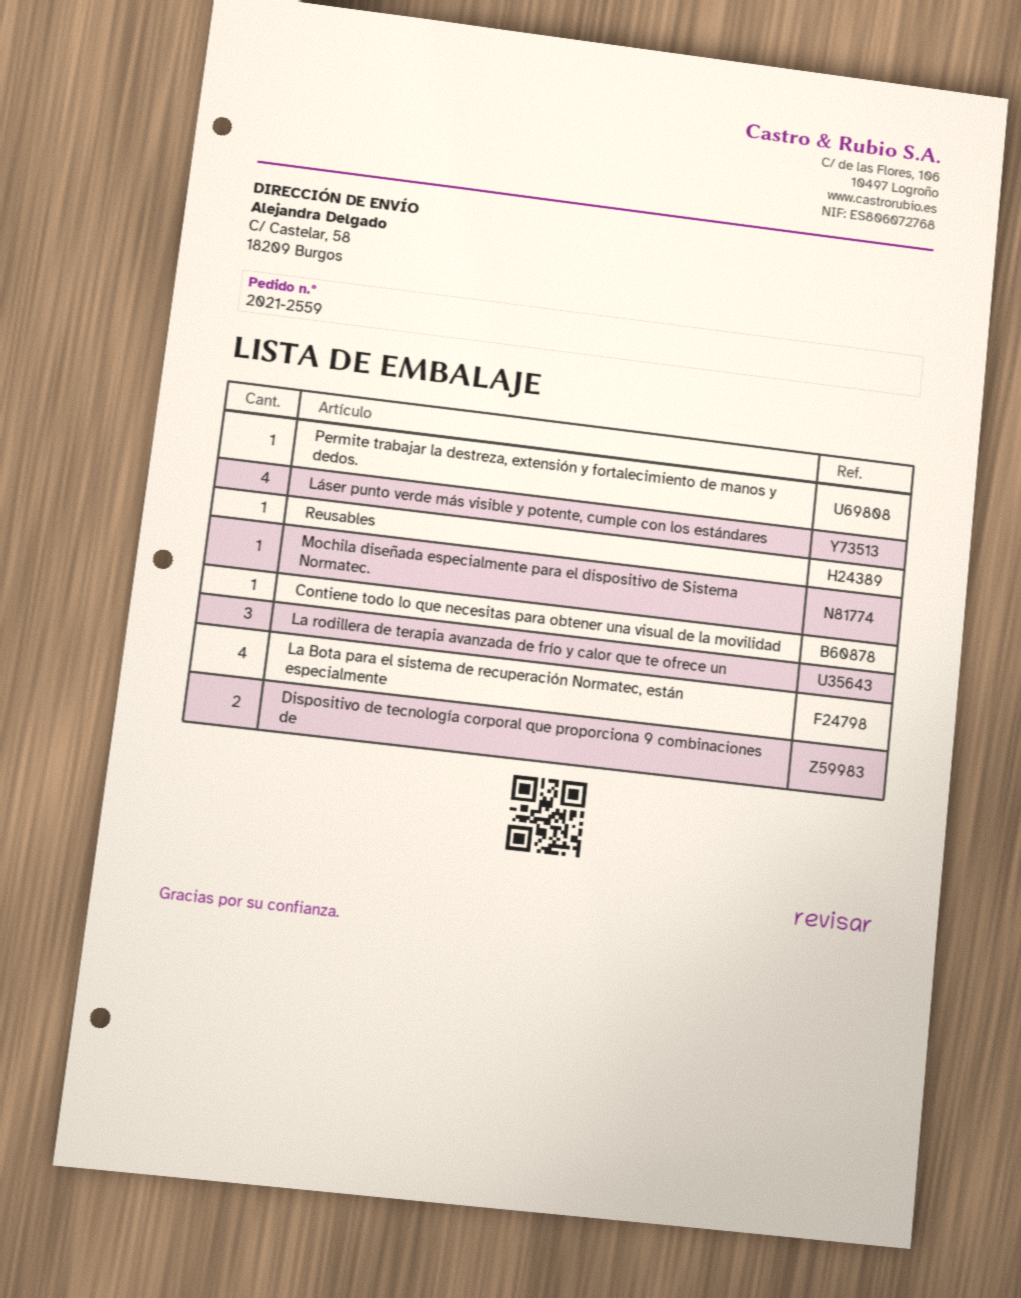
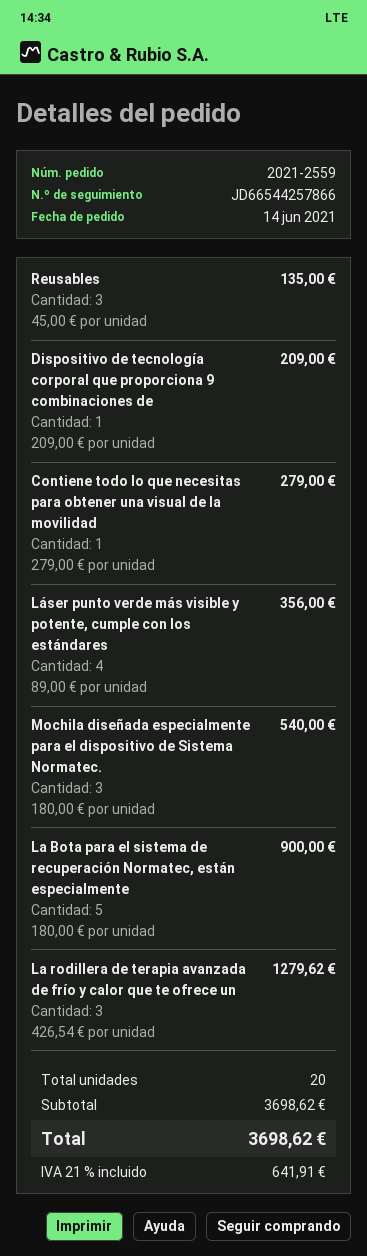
Permite trabajar la destreza, extensión y fortalecimiento de manos y dedos.: 1 -> none
Reusables: 1 -> 3
Mochila diseñada especialmente para el dispositivo de Sistema Normatec.: 1 -> 3
La Bota para el sistema de recuperación Normatec, están especialmente: 4 -> 5
Dispositivo de tecnología corporal que proporciona 9 combinaciones de: 2 -> 1

